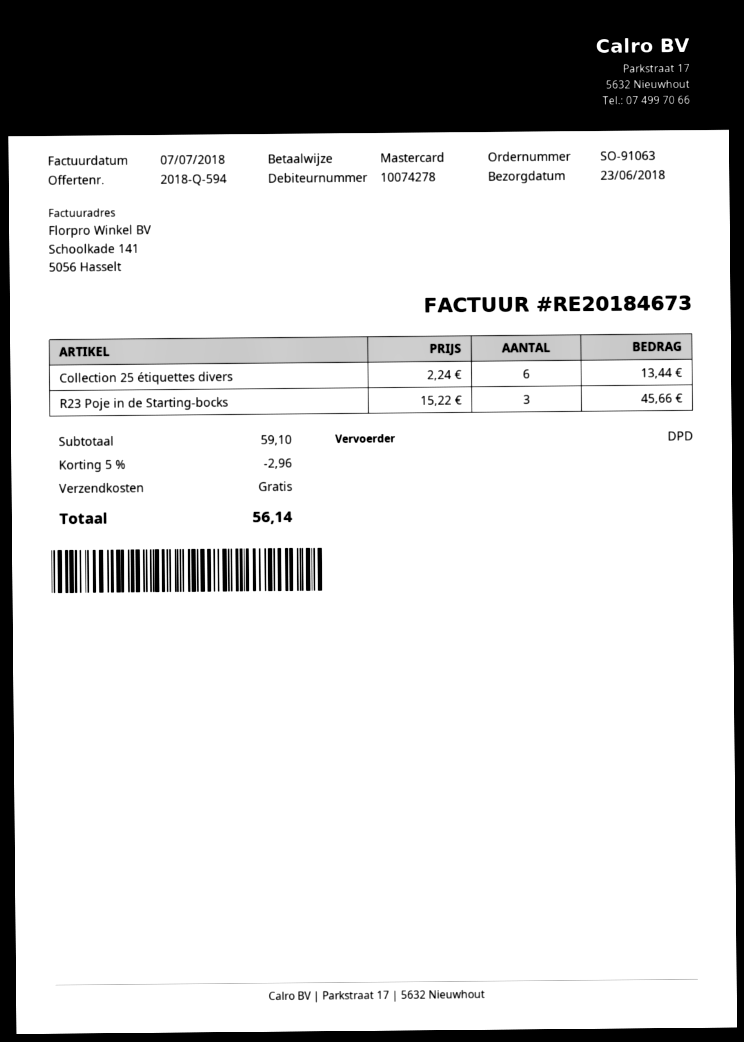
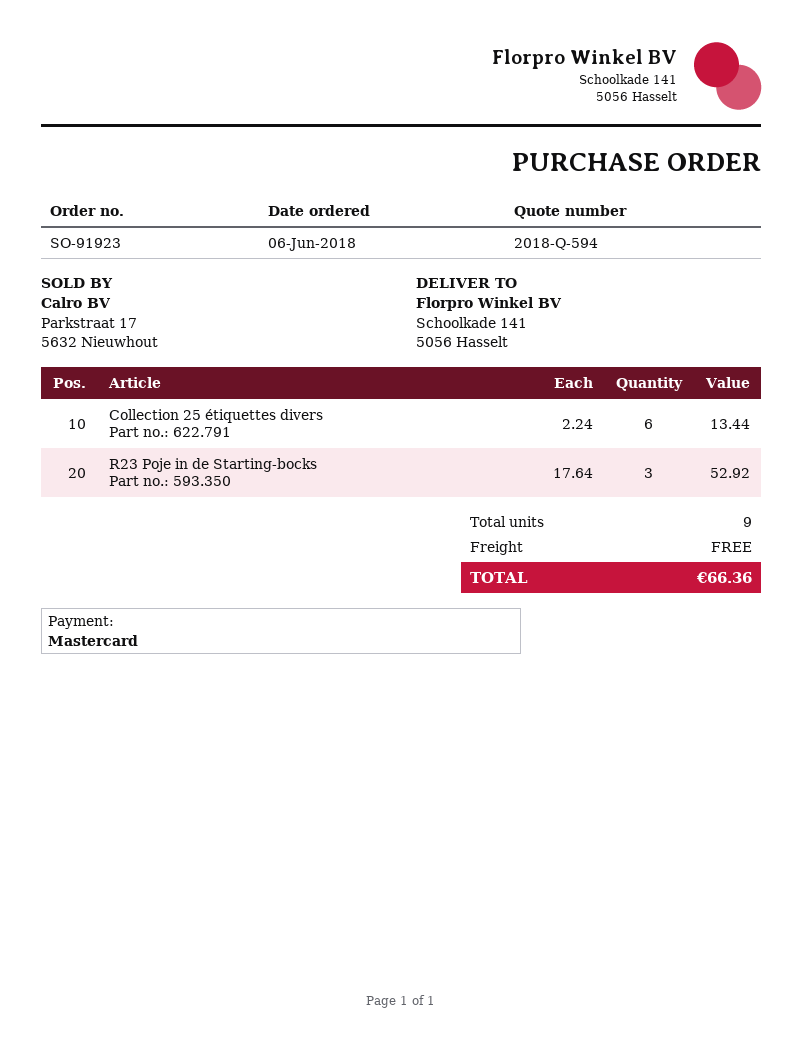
order number: SO-91063 -> SO-91923
R23 Poje in de Starting-bocks: 3 x 15.22 = 45.66 -> 3 x 17.64 = 52.92
discount: 5% = 2.96 -> none
total: 56.14 -> 66.36

